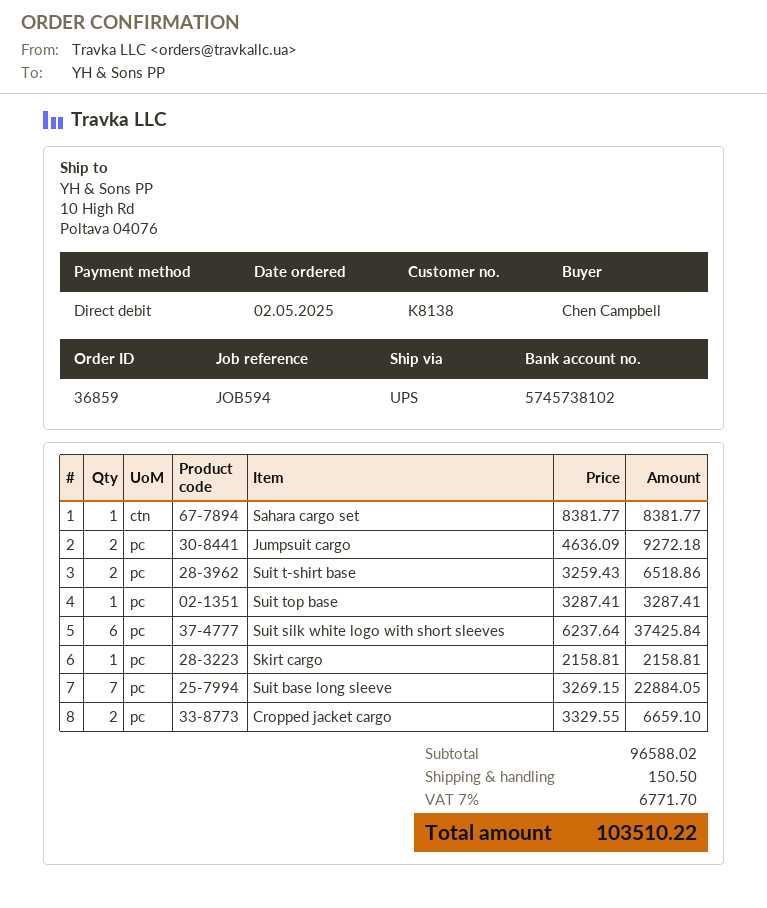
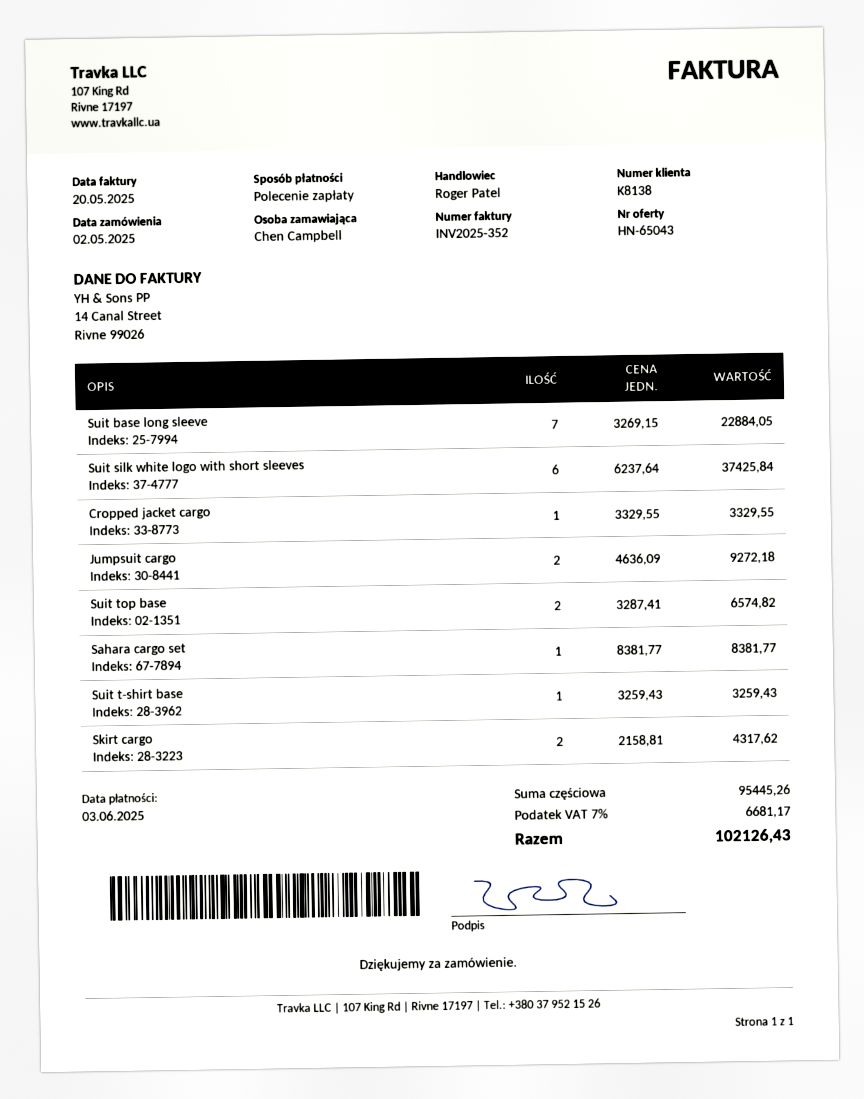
Suit t-shirt base: 2 x 3259.43 = 6518.86 -> 1 x 3259.43 = 3259.43
Suit top base: 1 x 3287.41 = 3287.41 -> 2 x 3287.41 = 6574.82
Skirt cargo: 1 x 2158.81 = 2158.81 -> 2 x 2158.81 = 4317.62
Cropped jacket cargo: 2 x 3329.55 = 6659.10 -> 1 x 3329.55 = 3329.55
subtotal: 96588.02 -> 95445.26
shipping: 150.50 -> none
tax: 7% = 6771.70 -> 7% = 6681.17
total: 103510.22 -> 102126.43

